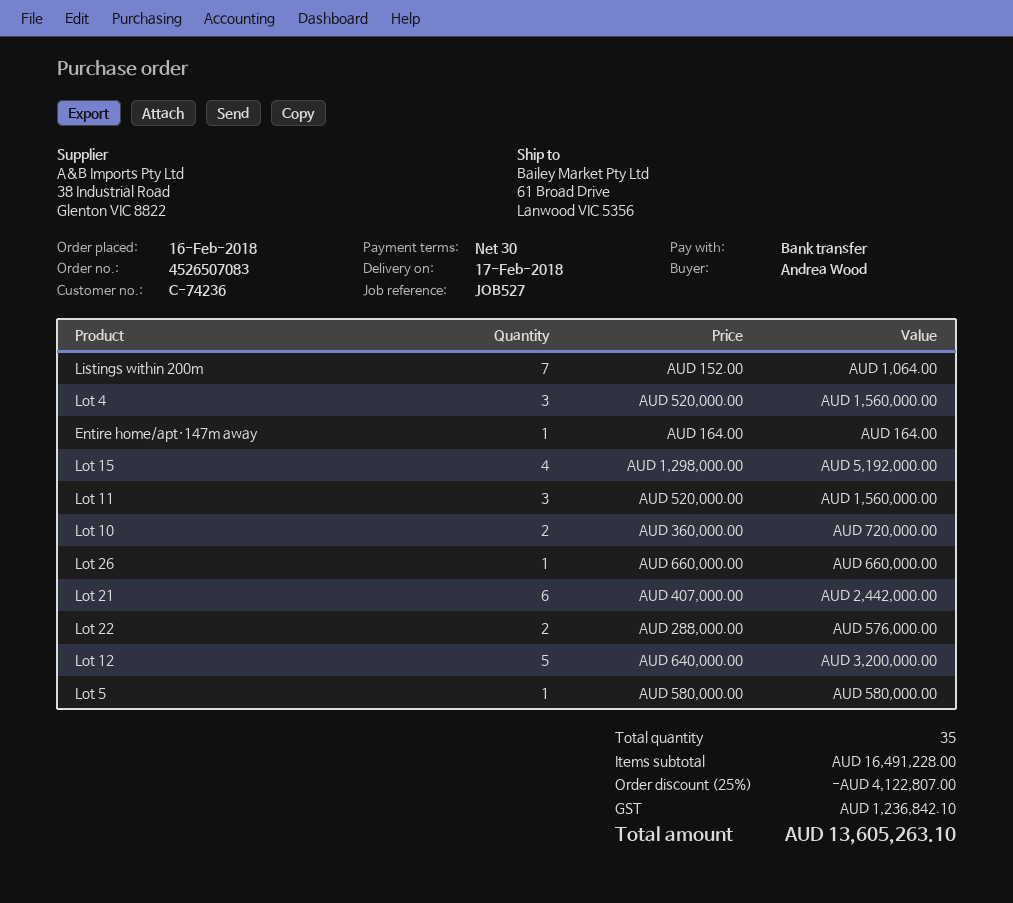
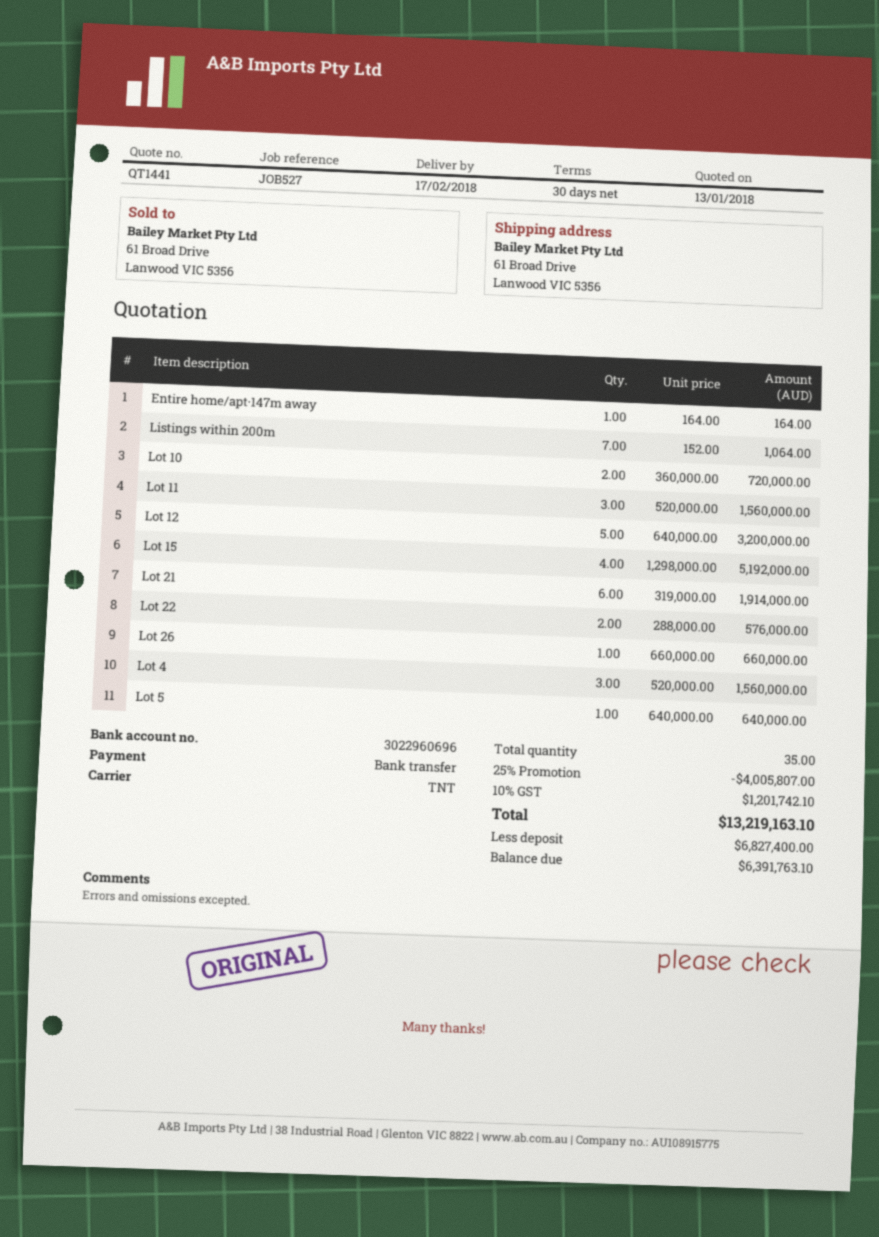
Lot 21: 6 x 407000.00 = 2442000.00 -> 6 x 319000.00 = 1914000.00
Lot 5: 1 x 580000.00 = 580000.00 -> 1 x 640000.00 = 640000.00
discount: 25% = 4122807.00 -> 25% = 4005807.00
tax: 1236842.10 -> 1201742.10
total: 13605263.10 -> 13219163.10

